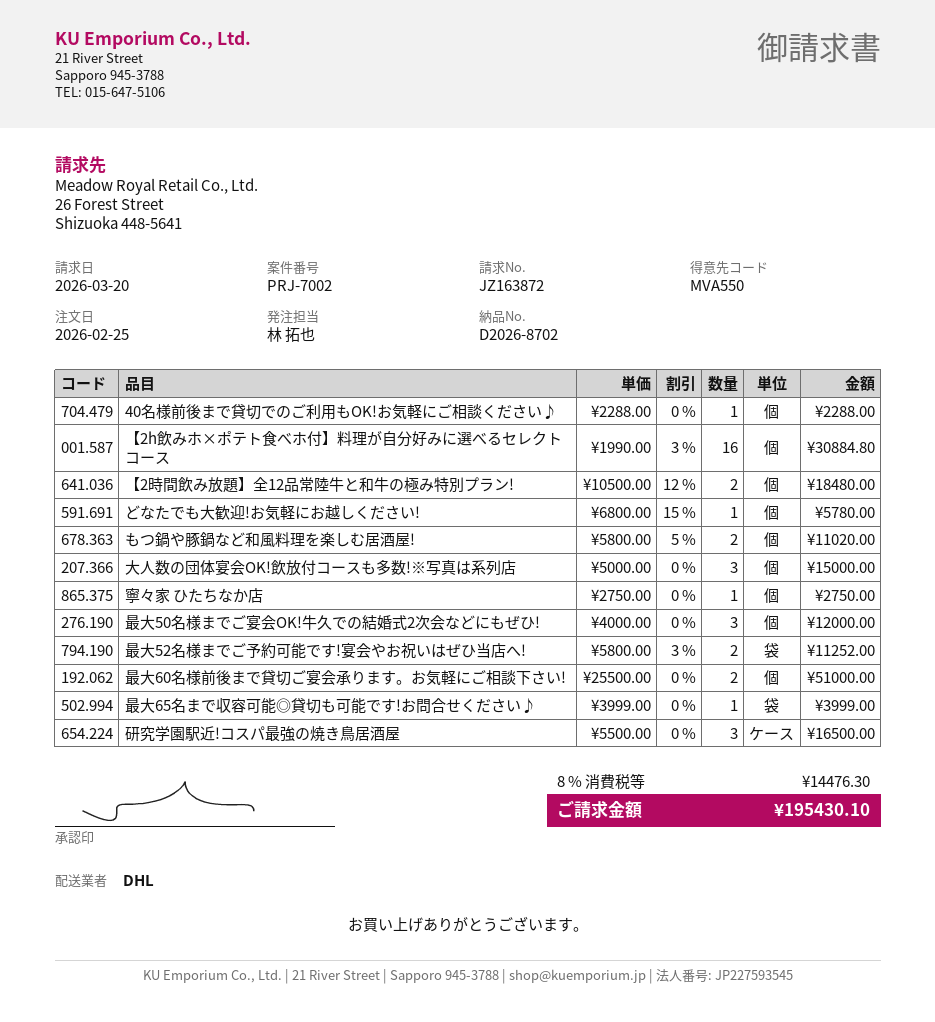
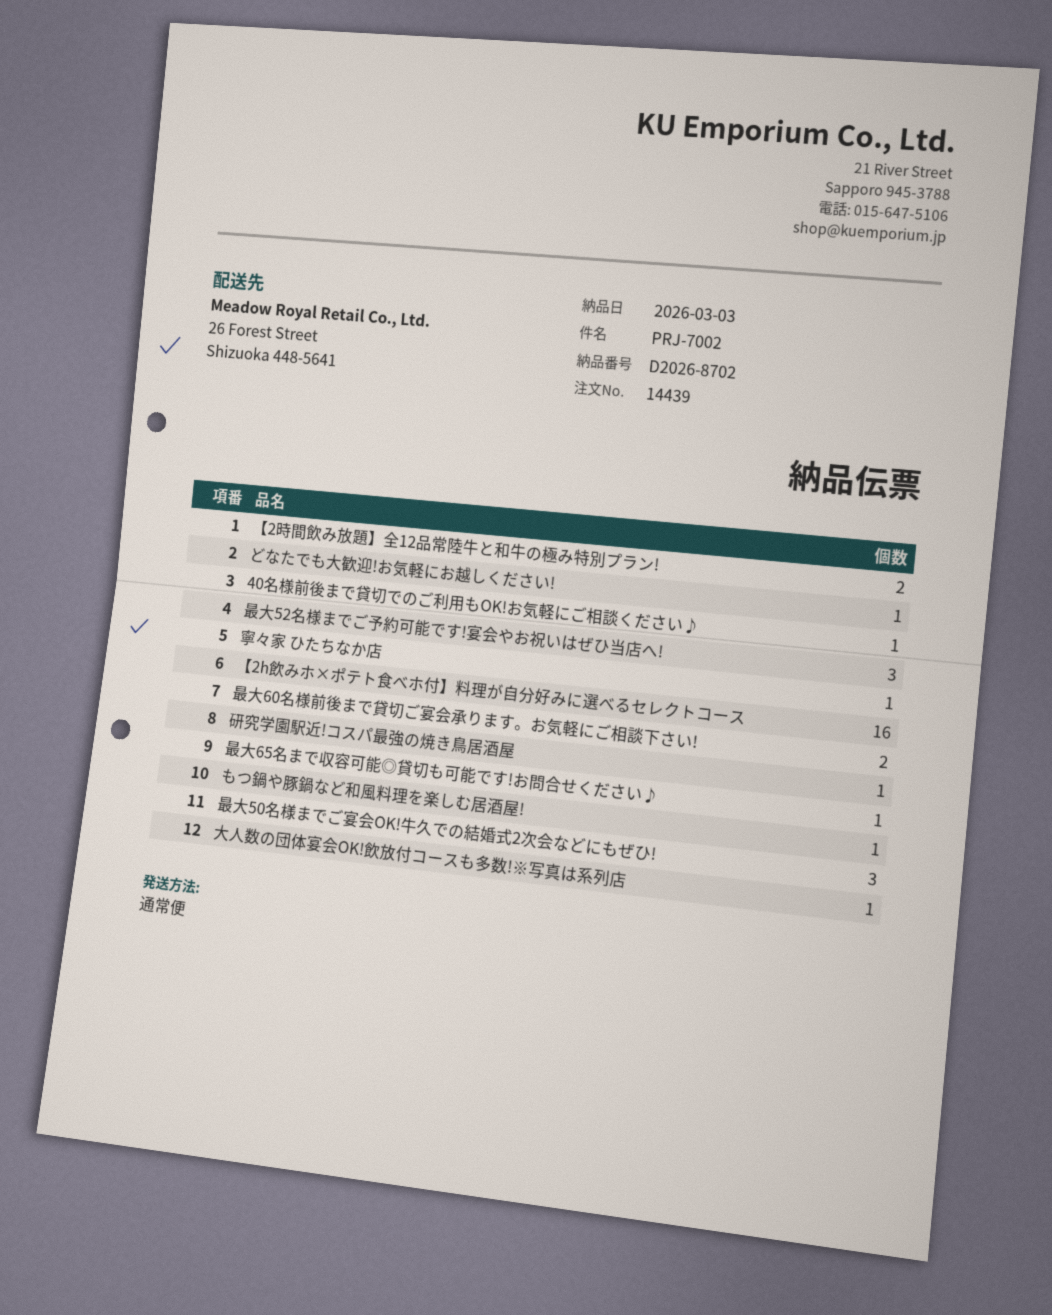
shipping method: DHL -> standard
もつ鍋や豚鍋など和風料理を楽しむ居酒屋!: 2 -> 1
大人数の団体宴会OK!飲放付コースも多数!※写真は系列店: 3 -> 1
最大52名様までご予約可能です!宴会やお祝いはぜひ当店へ!: 2 -> 3
研究学園駅近!コスパ最強の焼き鳥居酒屋: 3 -> 1

